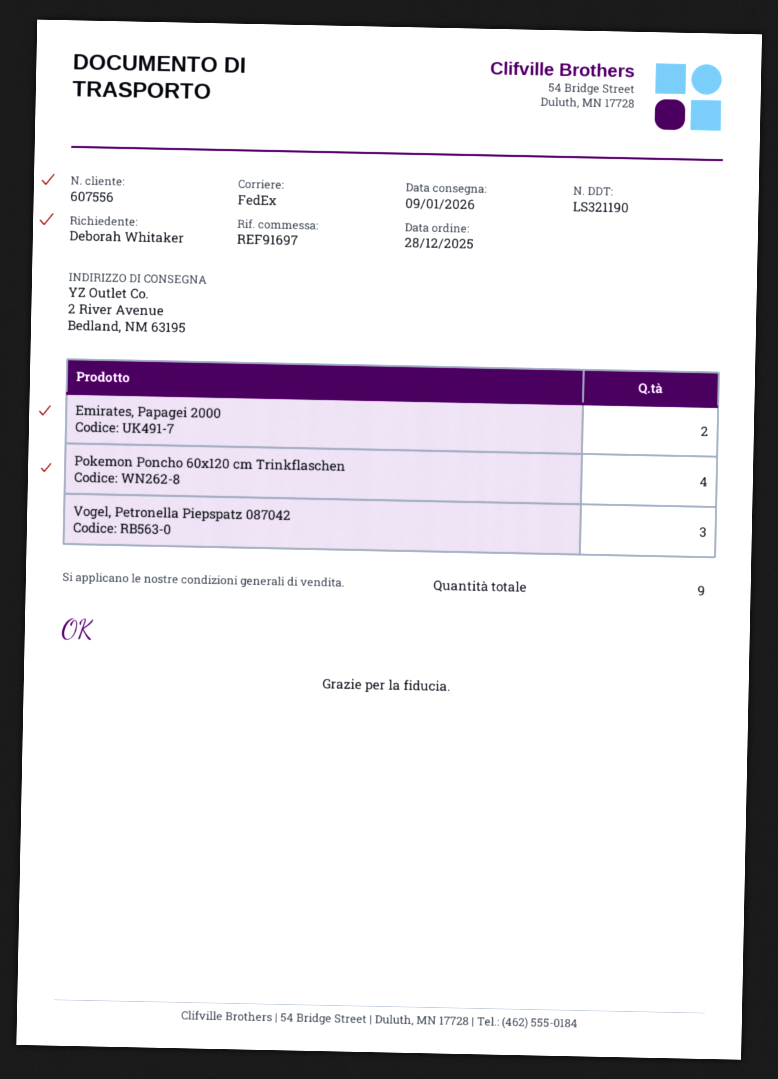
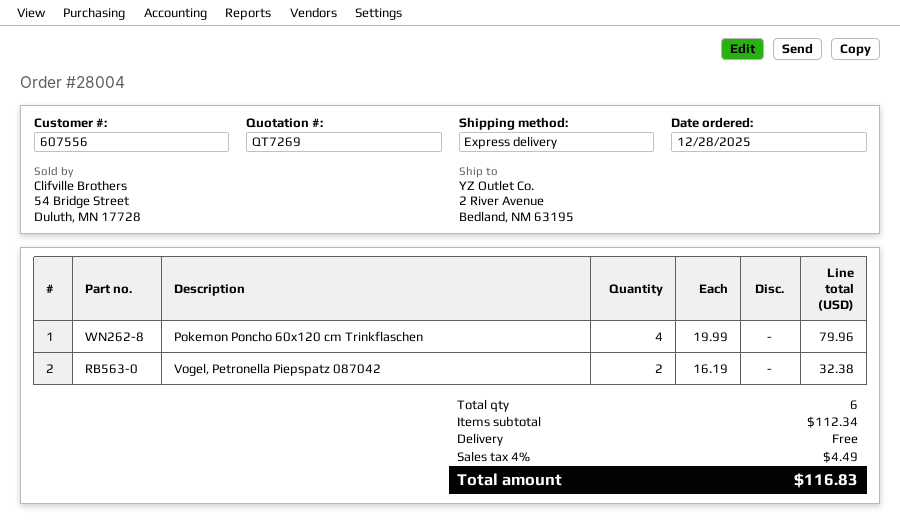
shipping method: FedEx -> express
Emirates, Papagei 2000: 2 -> none
Vogel, Petronella Piepspatz 087042: 3 -> 2
total quantity: 9 -> 6

